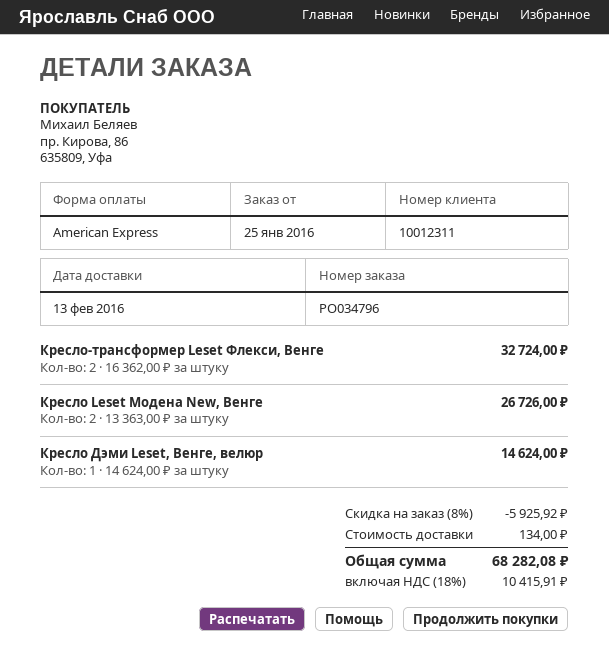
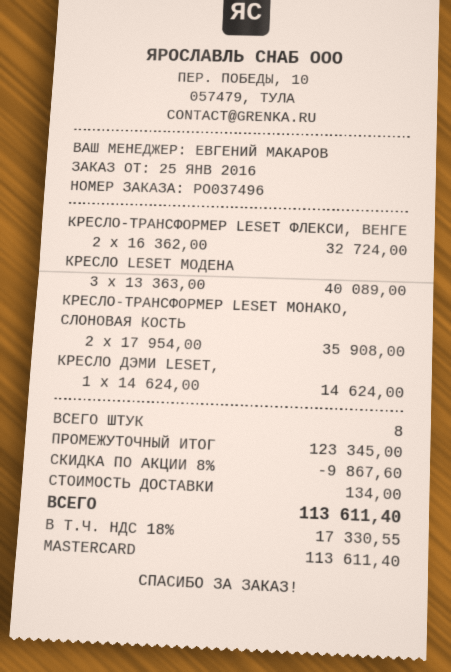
order number: PO034796 -> PO037496
payment method: American Express -> Mastercard
Кресло Leset Модена New, Венге: 2 x 13363.00 = 26726.00 -> 3 x 13363.00 = 40089.00
КРЕСЛО-ТРАНСФОРМЕР LESET МОНАКО, СЛОНОВАЯ КОСТЬ: none -> 2 x 17954.00 = 35908.00
discount: 8% = 5925.92 -> 8% = 9867.60
tax: 18% = 10415.91 -> 18% = 17330.55
total: 68282.08 -> 113611.40

